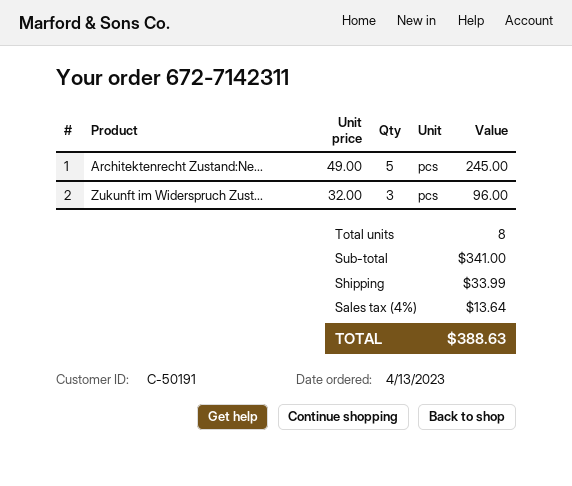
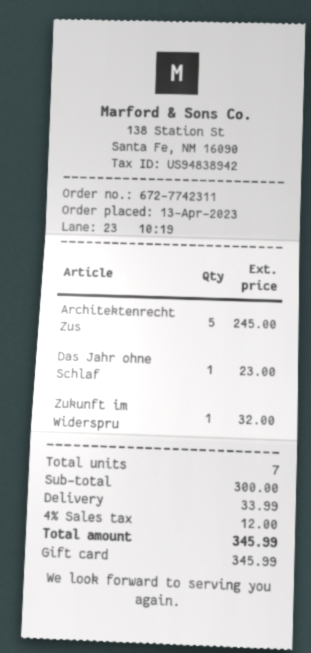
order number: 672-7142311 -> 672-7742311
Zukunft im Widerspruch Zust...: 3 for 96.00 -> 1 for 32.00
Das Jahr ohne Schlaf: none -> 1 for 23.00
total quantity: 8 -> 7
subtotal: 341.00 -> 300.00
tax: 4% = 13.64 -> 4% = 12.00
total: 388.63 -> 345.99

